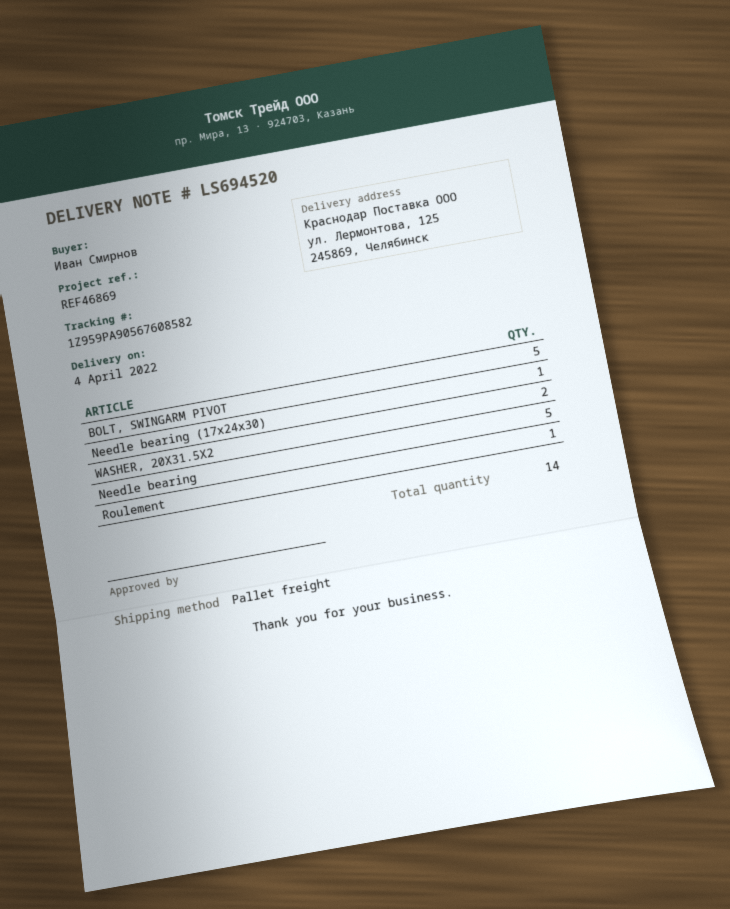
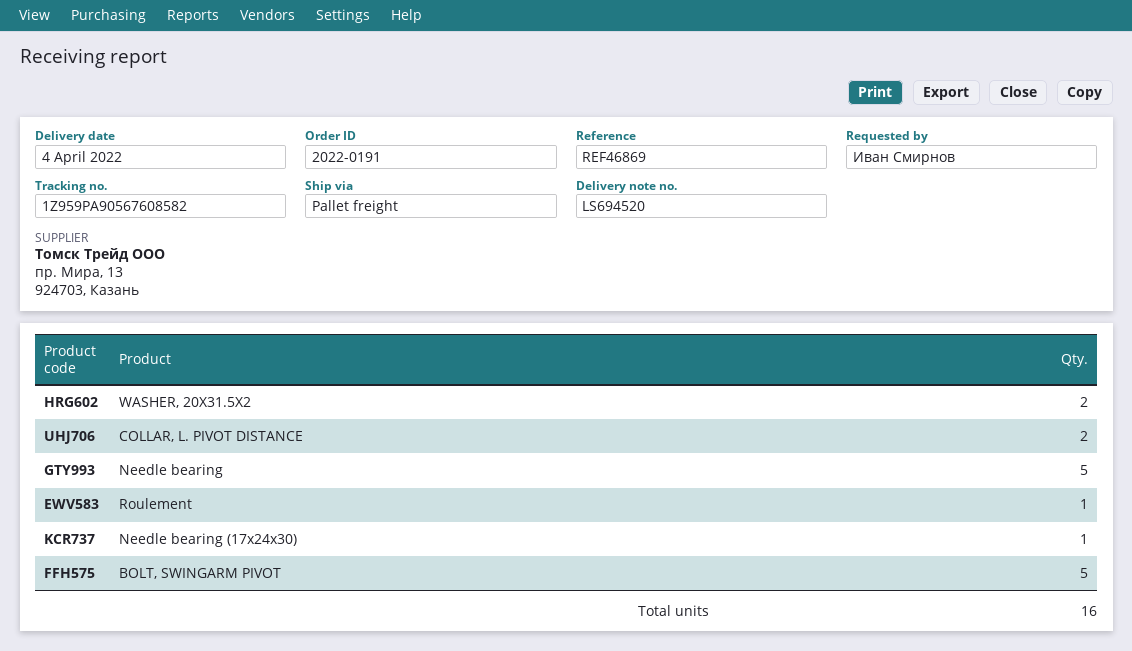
COLLAR, L. PIVOT DISTANCE: none -> 2
total quantity: 14 -> 16

